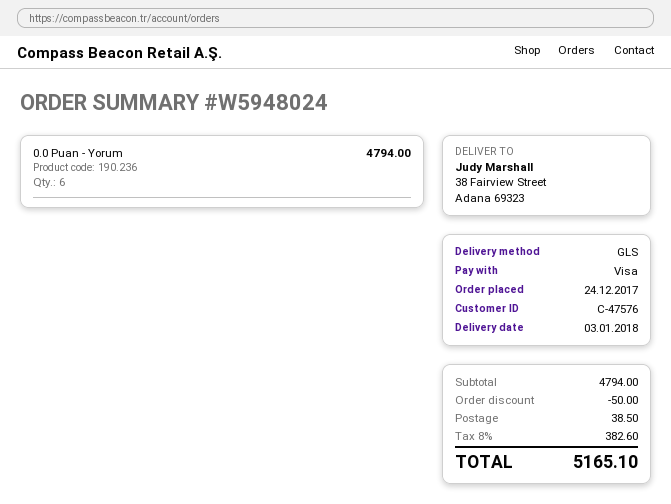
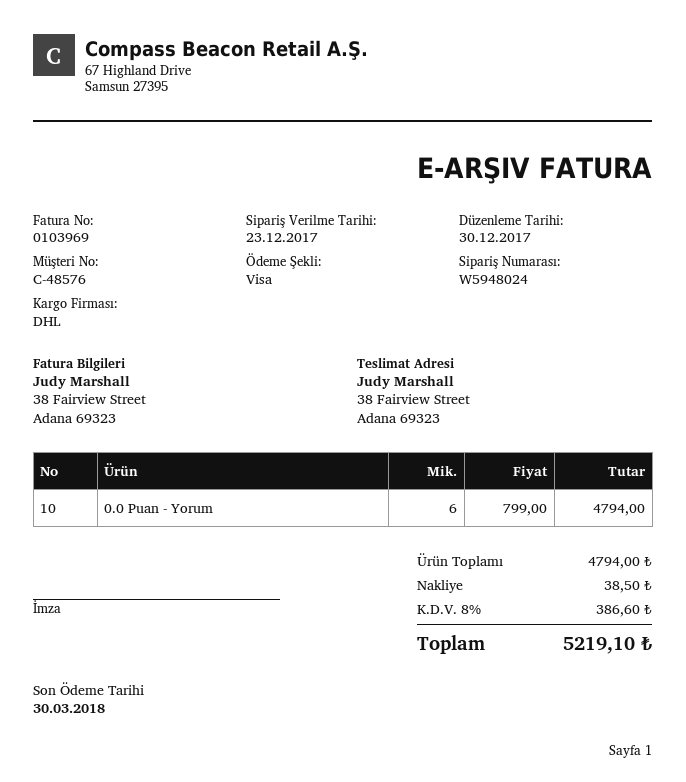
order date: 2017-12-24 -> 2017-12-23
customer number: C-47576 -> C-48576
shipping method: GLS -> DHL
discount: 50.00 -> none
tax: 8% = 382.60 -> 8% = 386.60
total: 5165.10 -> 5219.10

